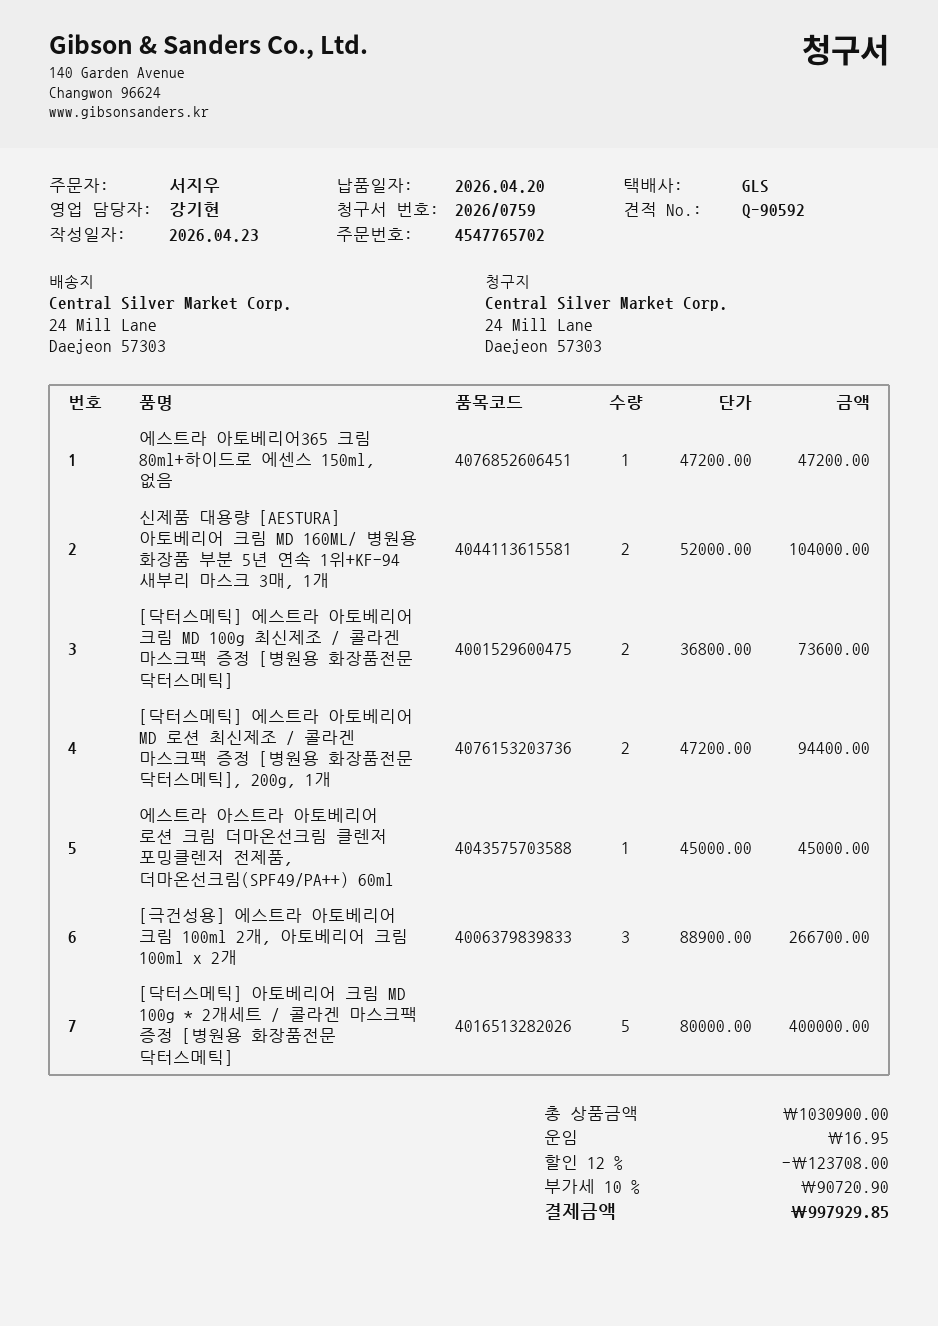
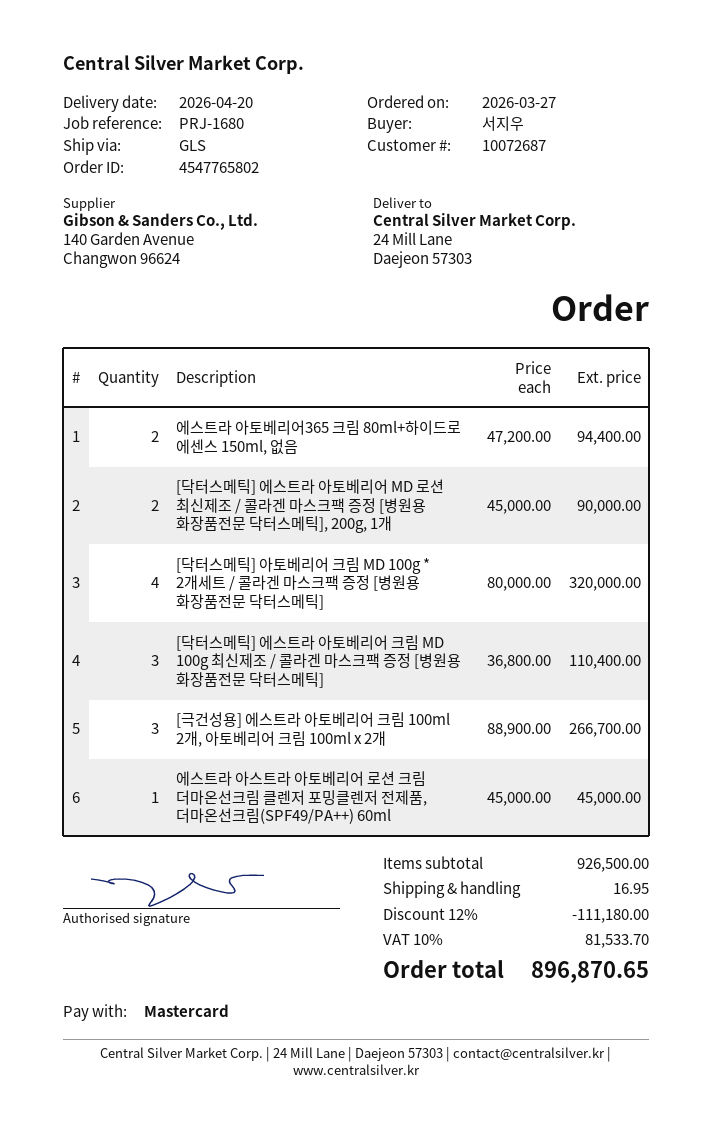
order number: 4547765702 -> 4547765802
에스트라 아토베리어365 크림 80ml+하이드로 에센스 150ml, 없음: 1 x 47200.00 = 47200.00 -> 2 x 47200.00 = 94400.00
신제품 대용량 [AESTURA] 아토베리어 크림 MD 160ML/ 병원용 화장품 부분 5년 연속 1위+KF-94 새부리 마스크 3매, 1개: 2 x 52000.00 = 104000.00 -> none
[닥터스메틱] 에스트라 아토베리어 크림 MD 100g 최신제조 / 콜라겐 마스크팩 증정 [병원용 화장품전문 닥터스메틱]: 2 x 36800.00 = 73600.00 -> 3 x 36800.00 = 110400.00
[닥터스메틱] 에스트라 아토베리어 MD 로션 최신제조 / 콜라겐 마스크팩 증정 [병원용 화장품전문 닥터스메틱], 200g, 1개: 2 x 47200.00 = 94400.00 -> 2 x 45000.00 = 90000.00
[닥터스메틱] 아토베리어 크림 MD 100g * 2개세트 / 콜라겐 마스크팩 증정 [병원용 화장품전문 닥터스메틱]: 5 x 80000.00 = 400000.00 -> 4 x 80000.00 = 320000.00
subtotal: 1030900.00 -> 926500.00
discount: 12% = 123708.00 -> 12% = 111180.00
tax: 10% = 90720.90 -> 10% = 81533.70
total: 997929.85 -> 896870.65

